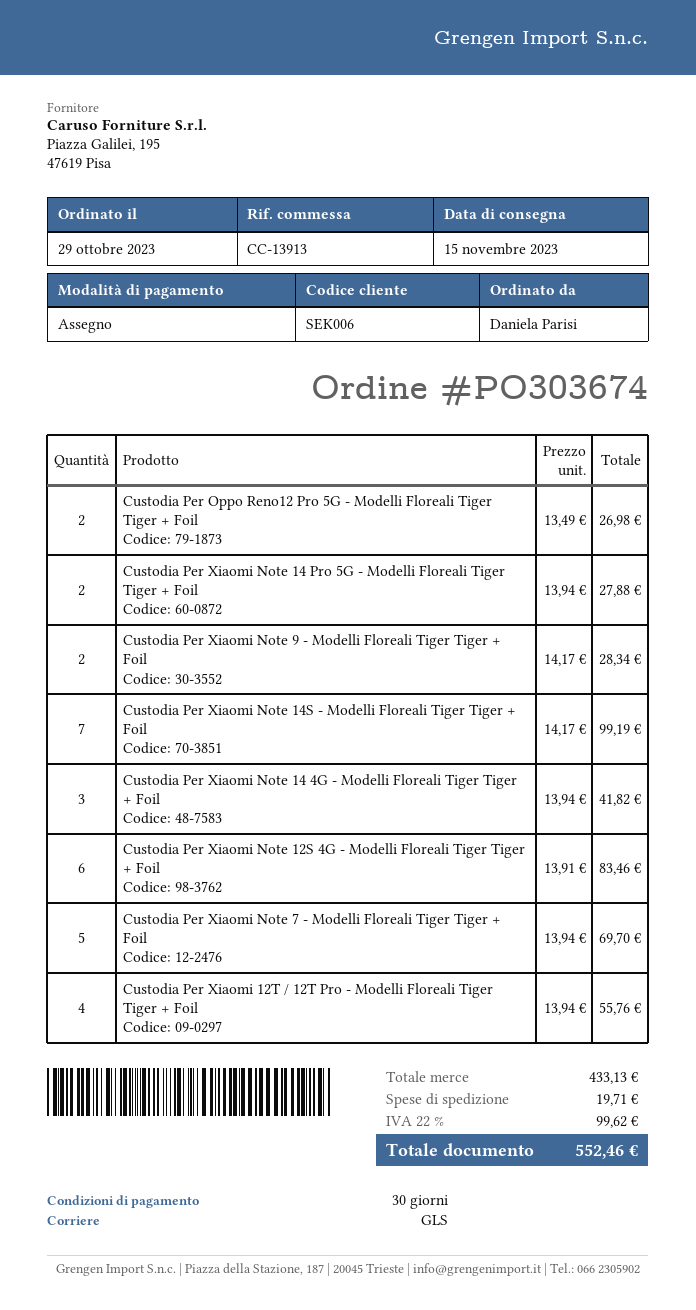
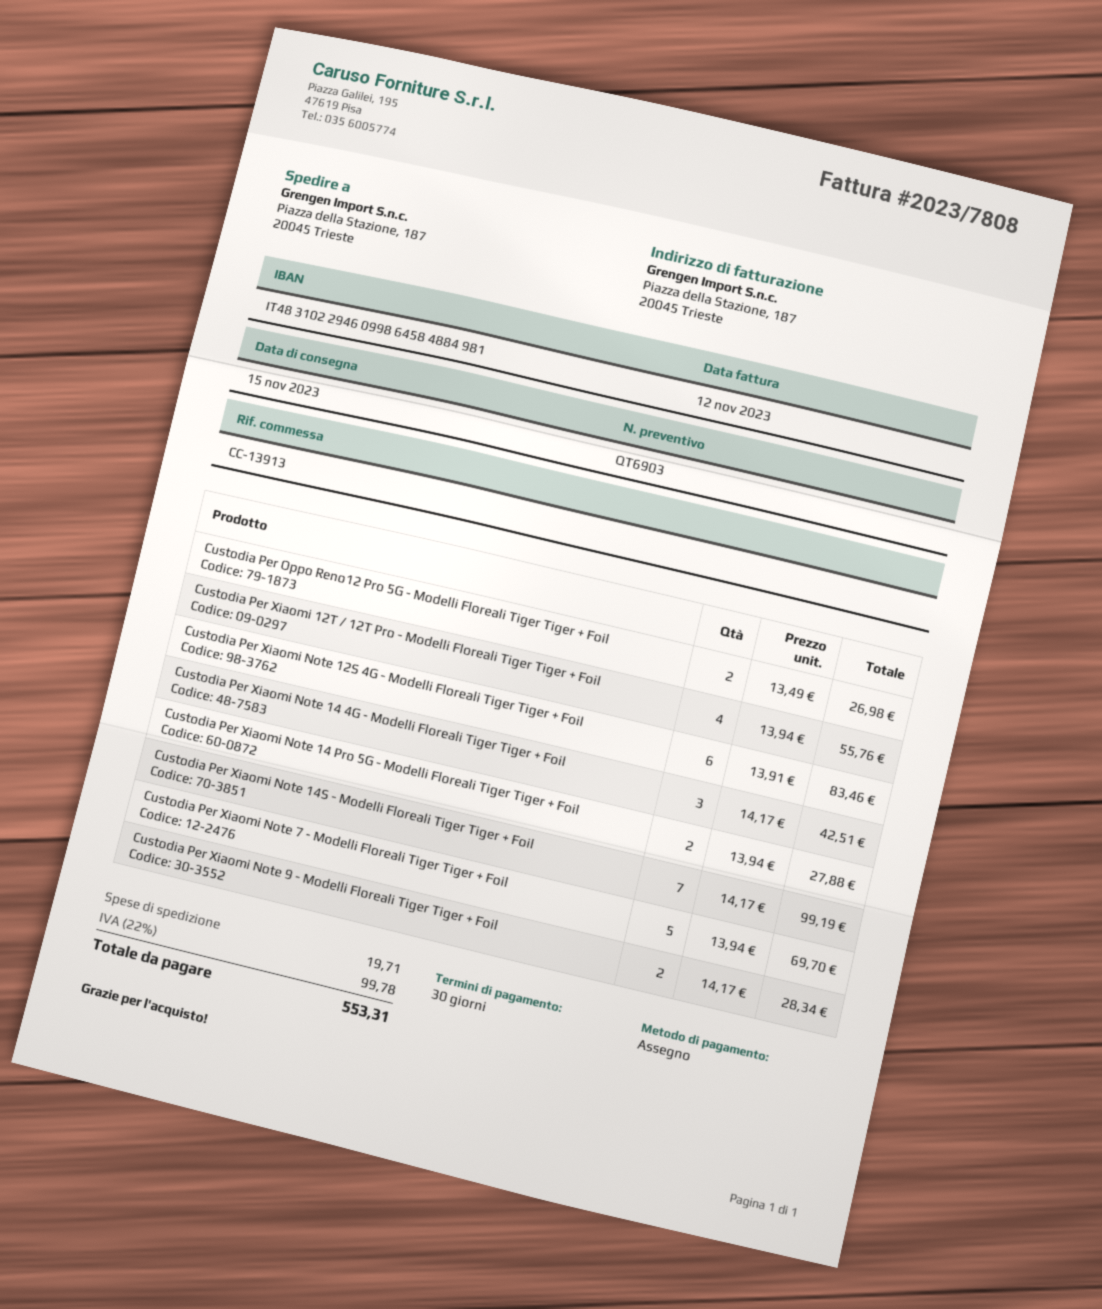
Custodia Per Xiaomi Note 14 4G - Modelli Floreali Tiger Tiger + Foil: 3 x 13.94 = 41.82 -> 3 x 14.17 = 42.51
tax: 22% = 99.62 -> 22% = 99.78
total: 552.46 -> 553.31

